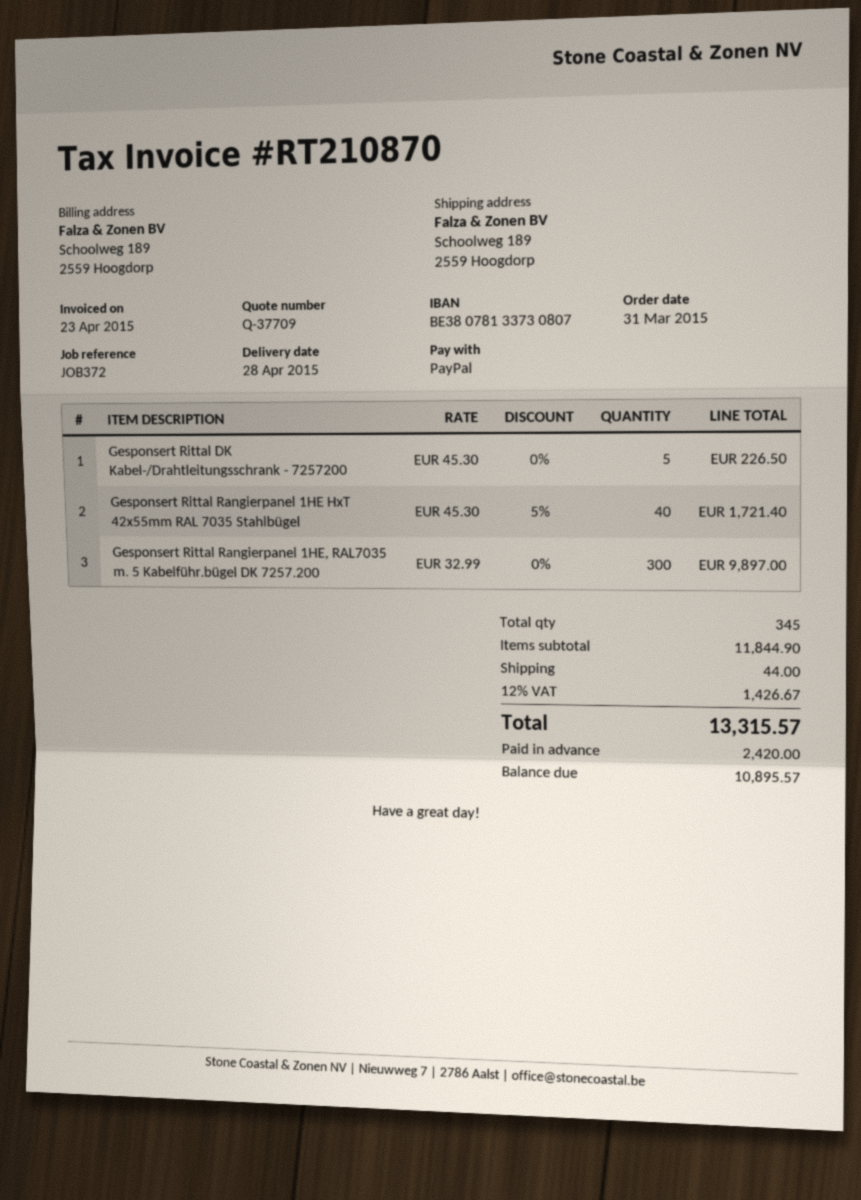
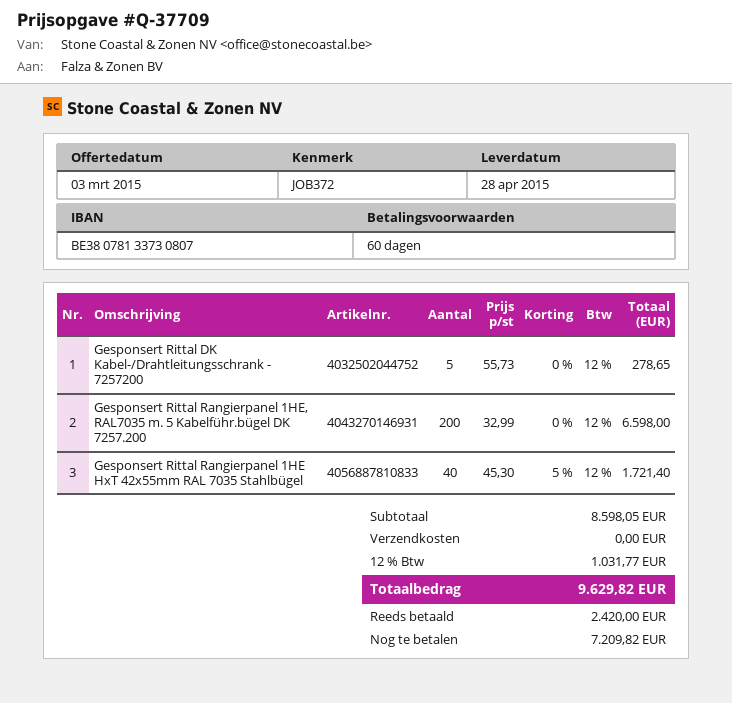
Gesponsert Rittal DK Kabel-/Drahtleitungsschrank - 7257200: 5 x 45.30 = 226.50 -> 5 x 55.73 = 278.65
Gesponsert Rittal Rangierpanel 1HE, RAL7035 m. 5 Kabelführ.bügel DK 7257.200: 300 x 32.99 = 9897.00 -> 200 x 32.99 = 6598.00
subtotal: 11844.90 -> 8598.05
shipping: 44.00 -> 0.00
tax: 12% = 1426.67 -> 12% = 1031.77
total: 13315.57 -> 9629.82
balance: 10895.57 -> 7209.82

